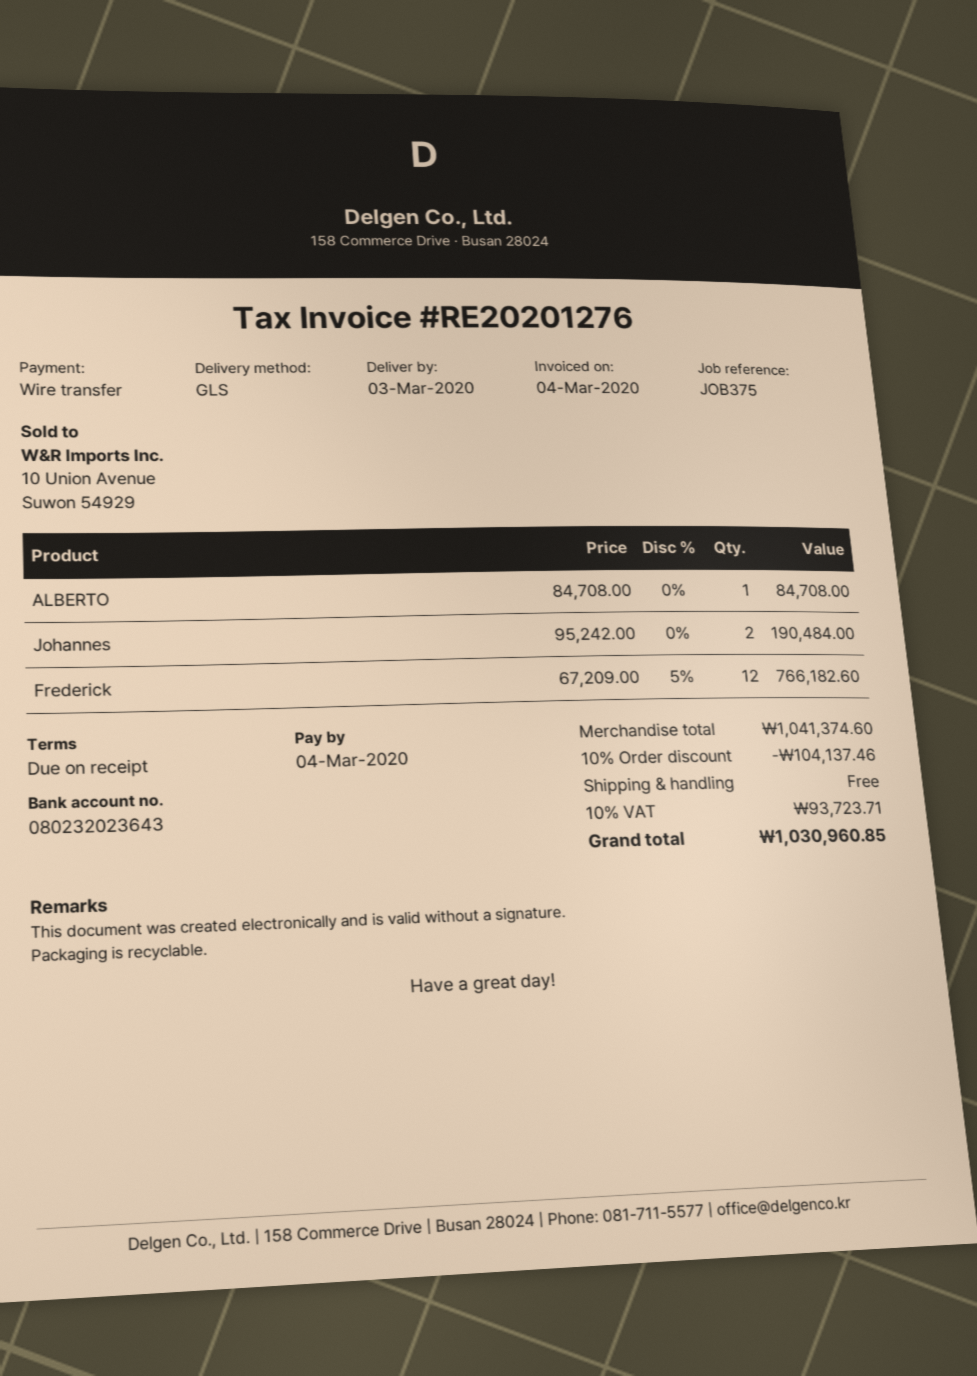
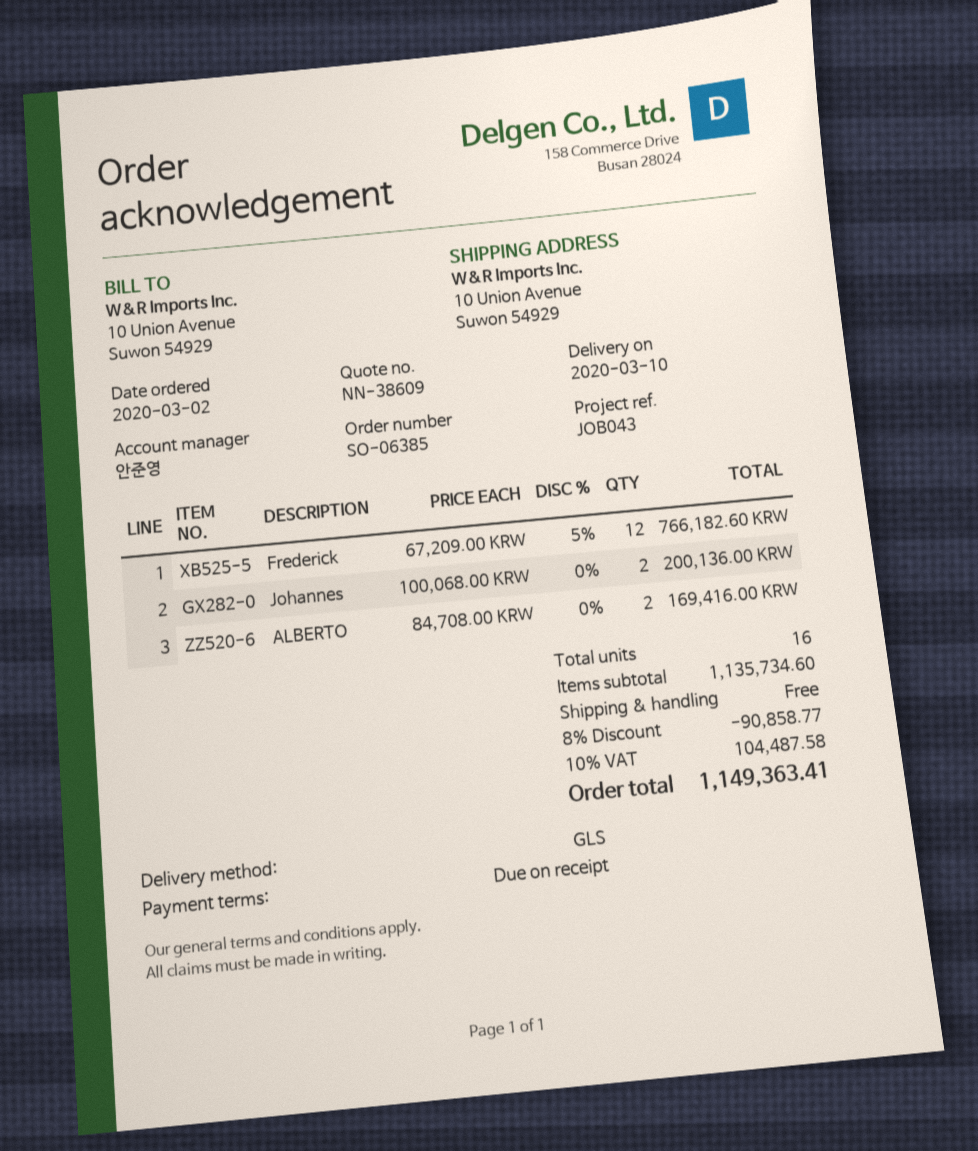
delivery date: 2020-03-03 -> 2020-03-10
reference: JOB375 -> JOB043
ALBERTO: 1 x 84708.00 = 84708.00 -> 2 x 84708.00 = 169416.00
Johannes: 2 x 95242.00 = 190484.00 -> 2 x 100068.00 = 200136.00
subtotal: 1041374.60 -> 1135734.60
discount: 10% = 104137.46 -> 8% = 90858.77
tax: 10% = 93723.71 -> 10% = 104487.58
total: 1030960.85 -> 1149363.41

